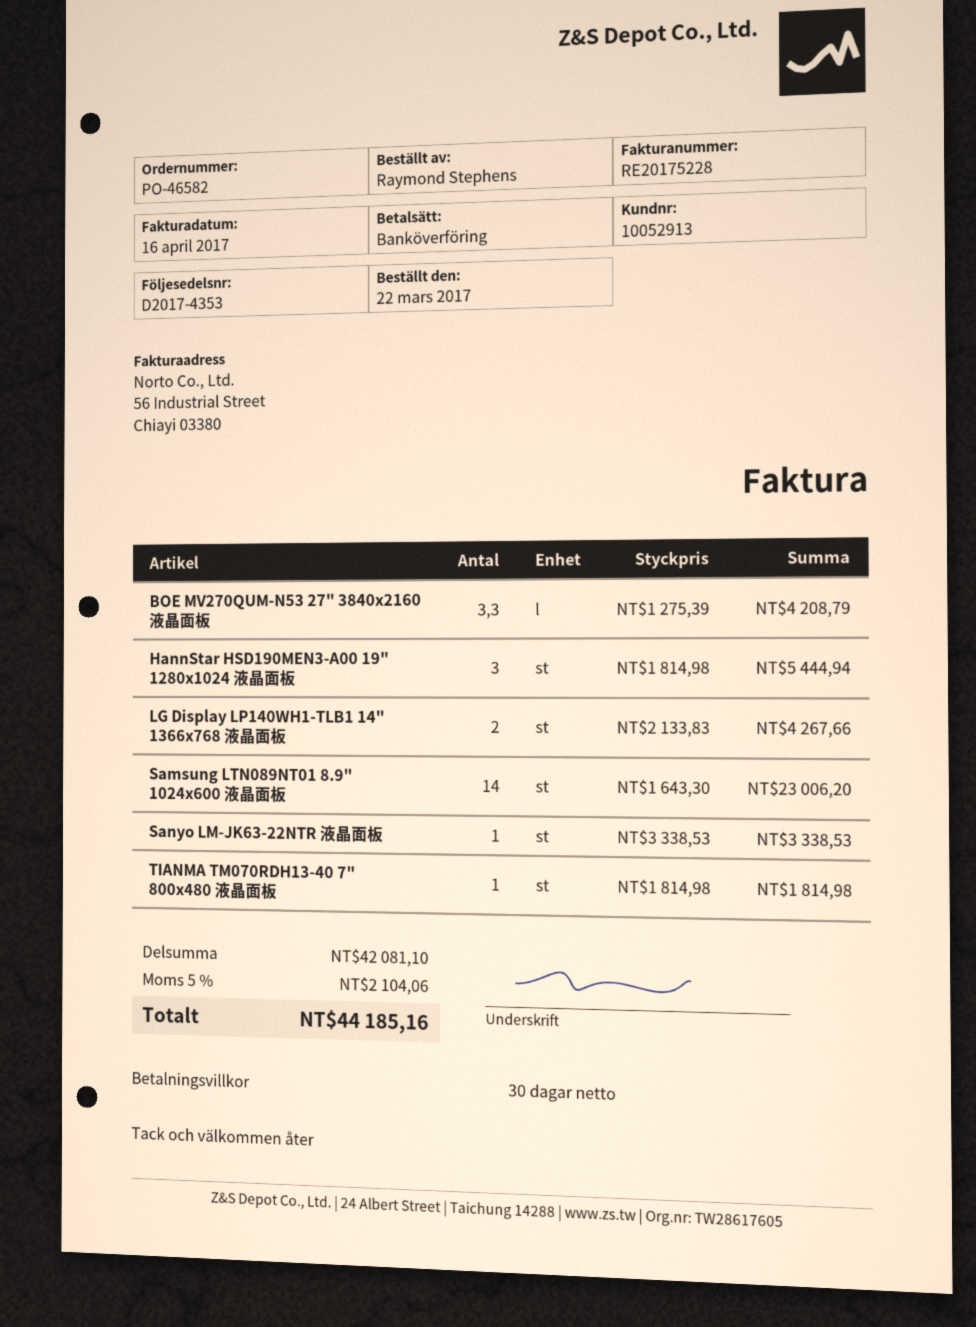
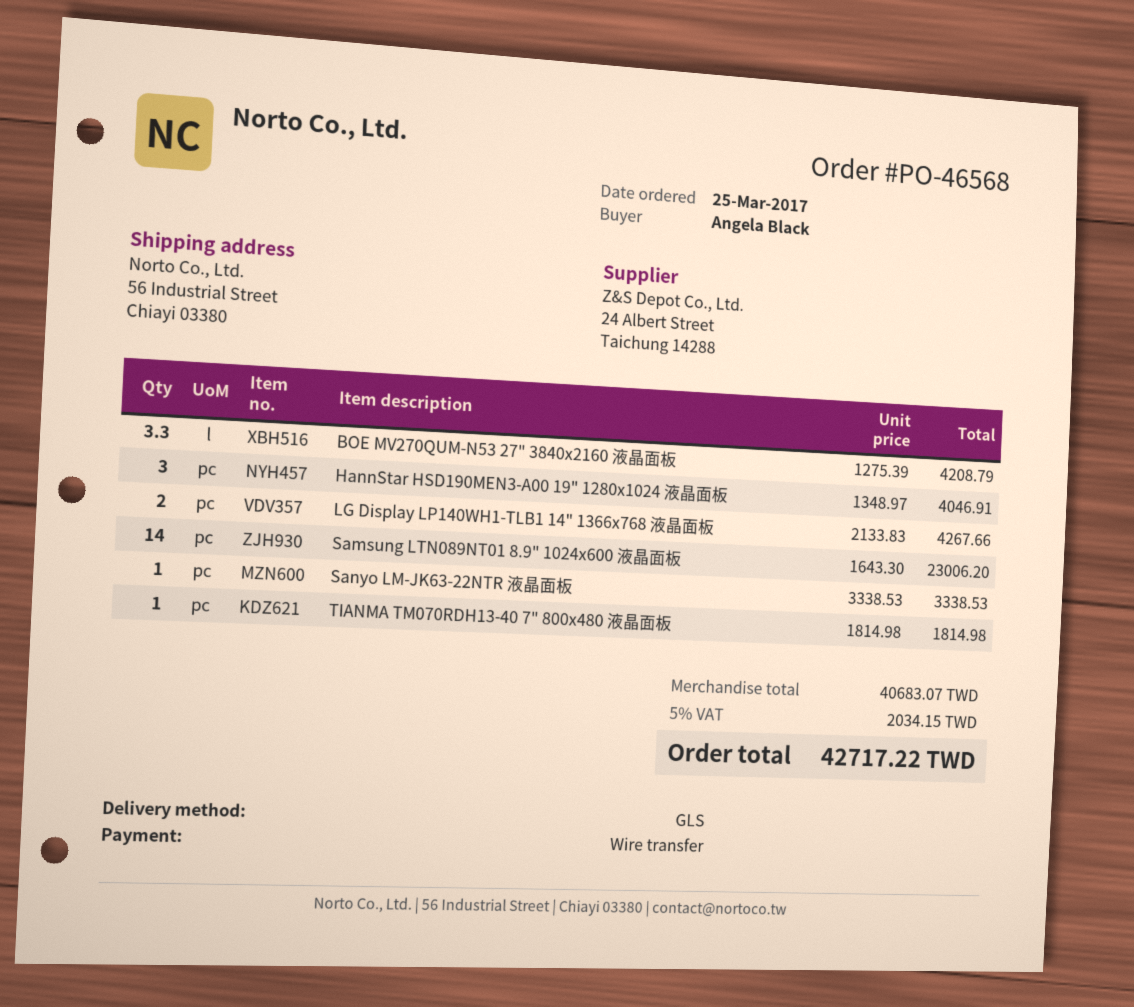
order number: PO-46582 -> PO-46568
order date: 2017-03-22 -> 2017-03-25
ordered by: Raymond Stephens -> Angela Black
HannStar HSD190MEN3-A00 19" 1280x1024 液晶面板: 3 x 1814.98 = 5444.94 -> 3 x 1348.97 = 4046.91
subtotal: 42081.10 -> 40683.07
tax: 5% = 2104.06 -> 5% = 2034.15
total: 44185.16 -> 42717.22

